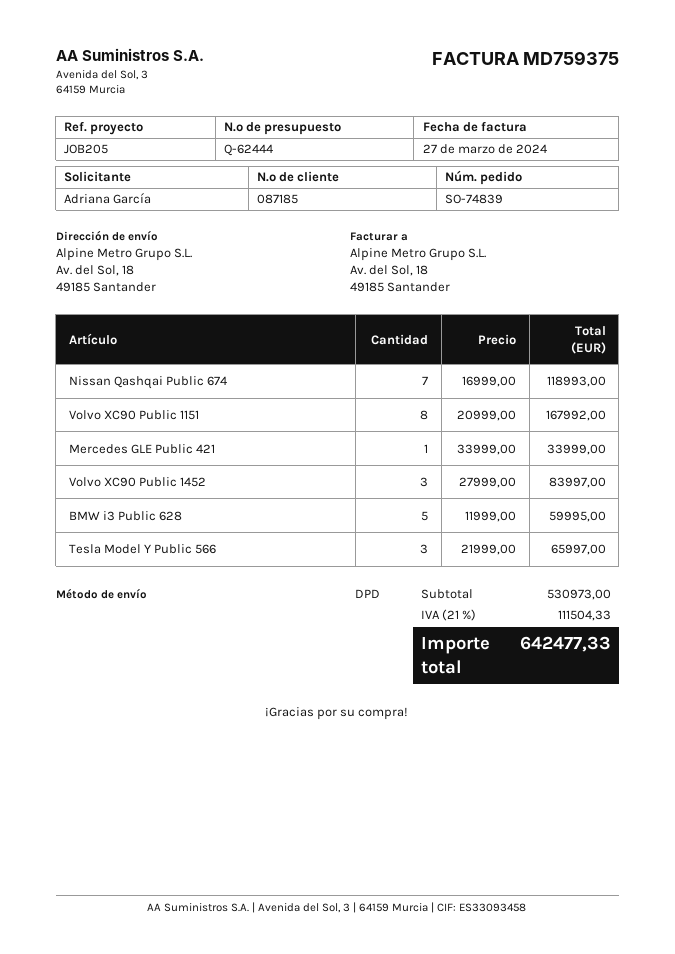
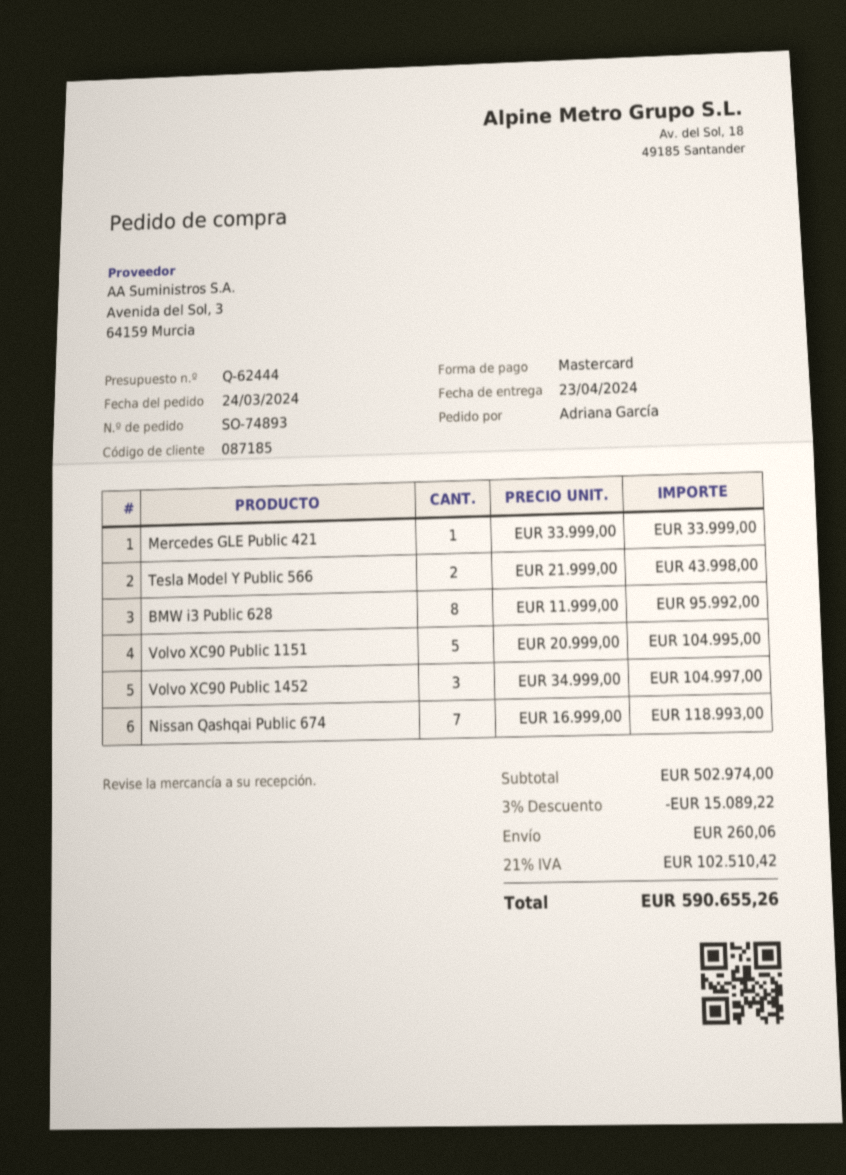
order number: SO-74839 -> SO-74893
Volvo XC90 Public 1151: 8 x 20999.00 = 167992.00 -> 5 x 20999.00 = 104995.00
Volvo XC90 Public 1452: 3 x 27999.00 = 83997.00 -> 3 x 34999.00 = 104997.00
BMW i3 Public 628: 5 x 11999.00 = 59995.00 -> 8 x 11999.00 = 95992.00
Tesla Model Y Public 566: 3 x 21999.00 = 65997.00 -> 2 x 21999.00 = 43998.00
subtotal: 530973.00 -> 502974.00
discount: none -> 3% = 15089.22
shipping: none -> 260.06
tax: 21% = 111504.33 -> 21% = 102510.42
total: 642477.33 -> 590655.26

